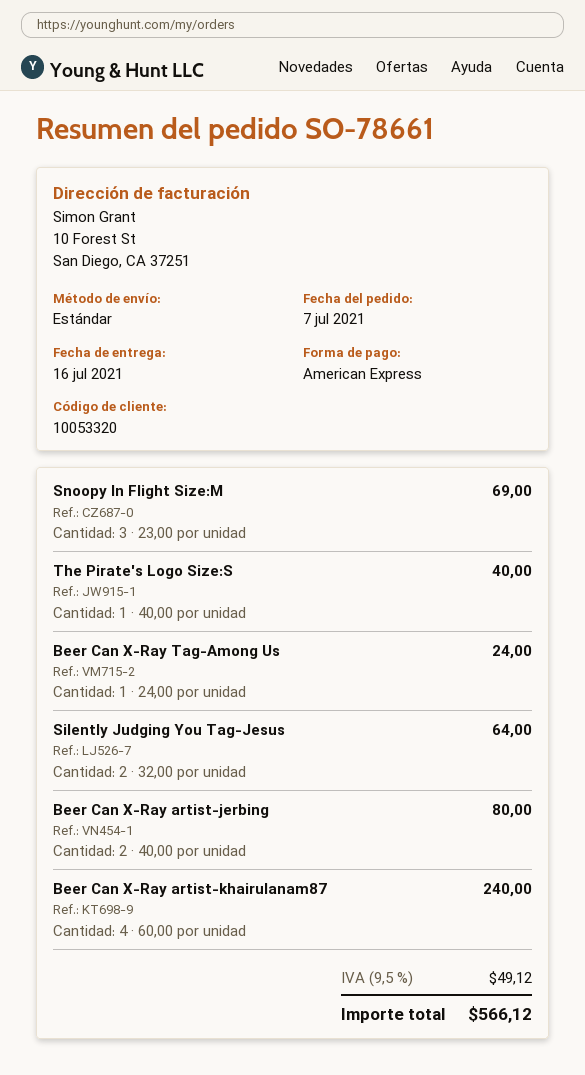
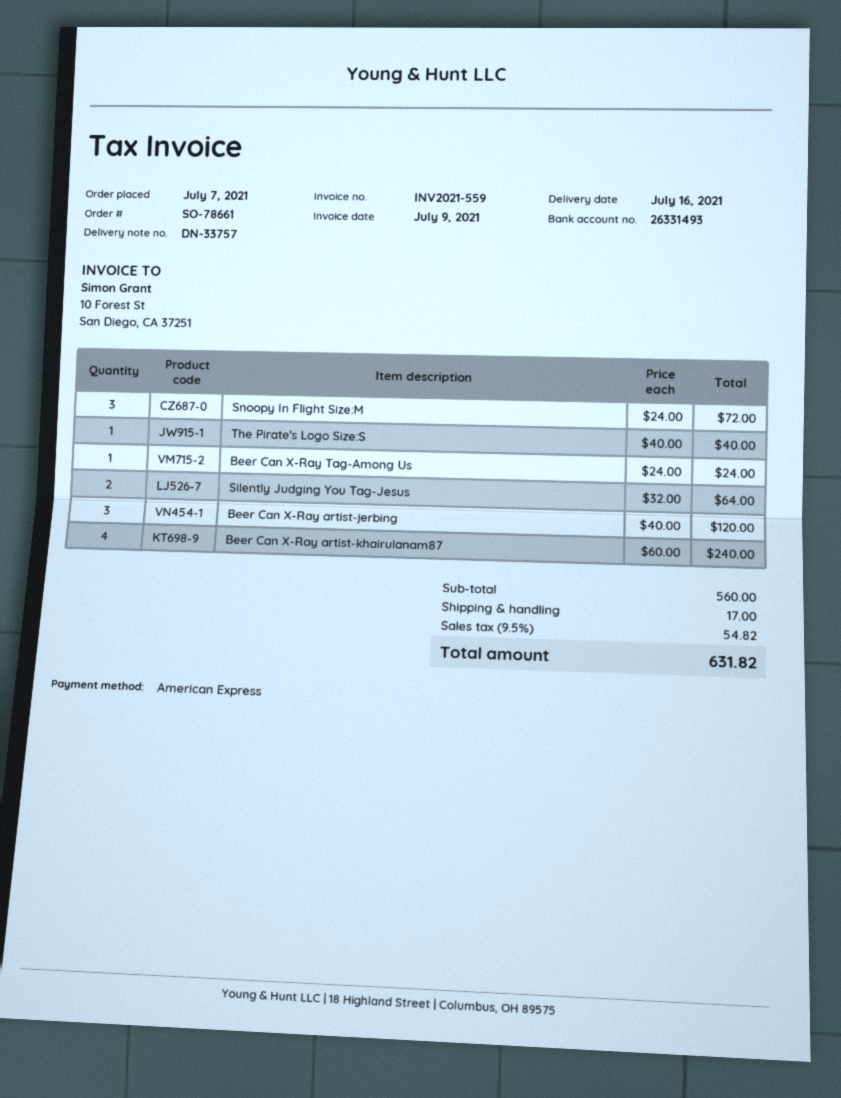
Snoopy In Flight Size:M: 3 x 23.00 = 69.00 -> 3 x 24.00 = 72.00
Beer Can X-Ray artist-jerbing: 2 x 40.00 = 80.00 -> 3 x 40.00 = 120.00
shipping: none -> 17.00
tax: 9.5% = 49.12 -> 9.5% = 54.82
total: 566.12 -> 631.82

